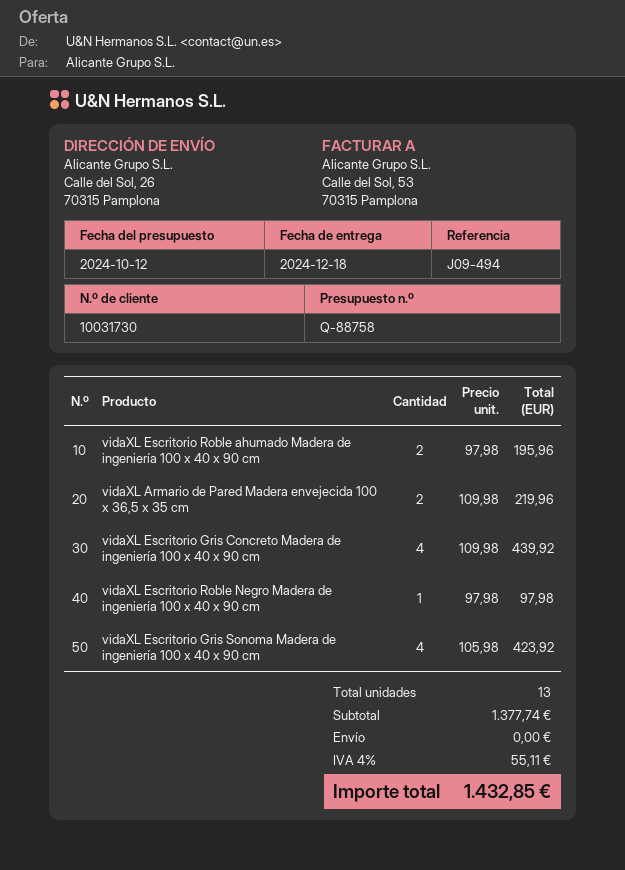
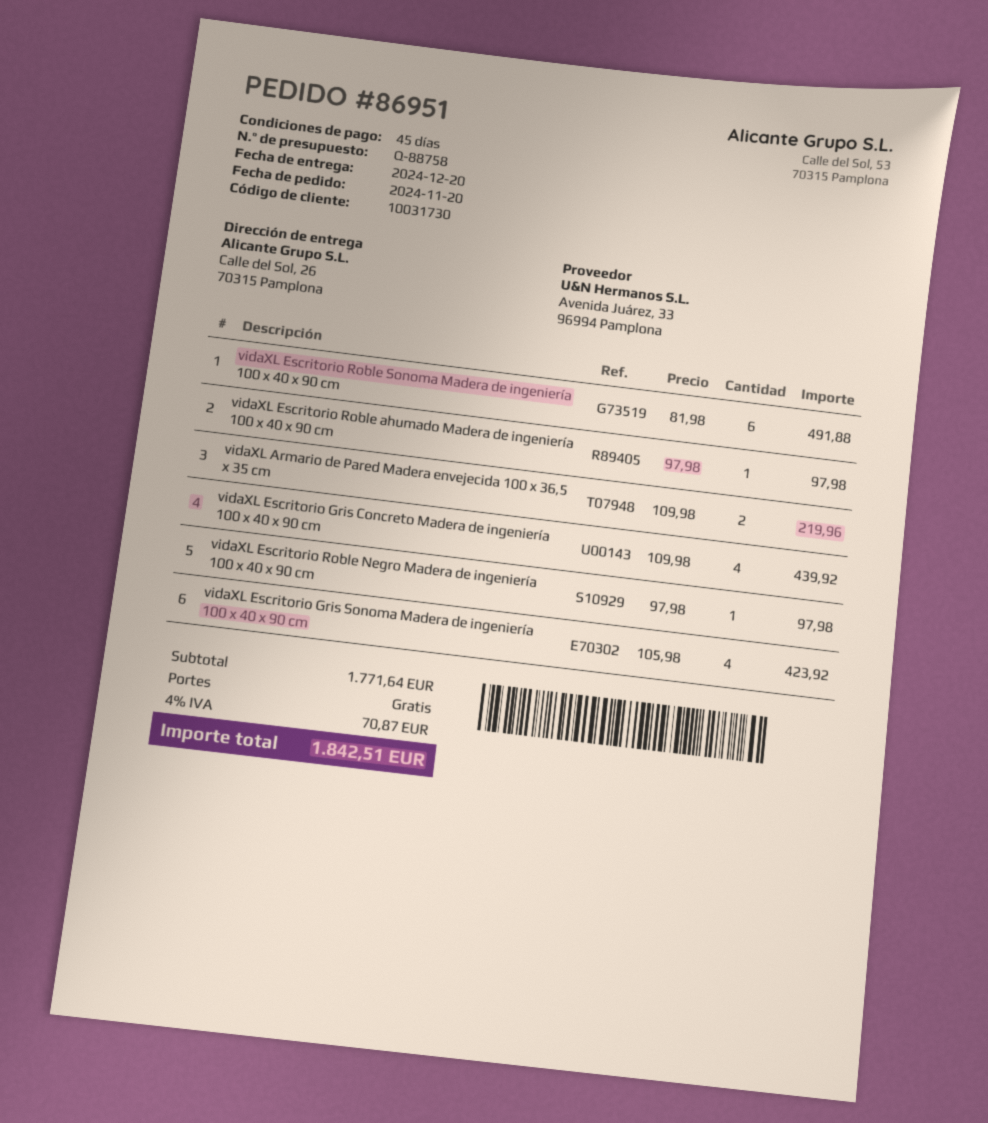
delivery date: 2024-12-18 -> 2024-12-20
vidaXL Escritorio Roble ahumado Madera de ingeniería 100 x 40 x 90 cm: 2 x 97.98 = 195.96 -> 1 x 97.98 = 97.98
vidaXL Escritorio Roble Sonoma Madera de ingeniería 100 x 40 x 90 cm: none -> 6 x 81.98 = 491.88
subtotal: 1377.74 -> 1771.64
tax: 4% = 55.11 -> 4% = 70.87
total: 1432.85 -> 1842.51

